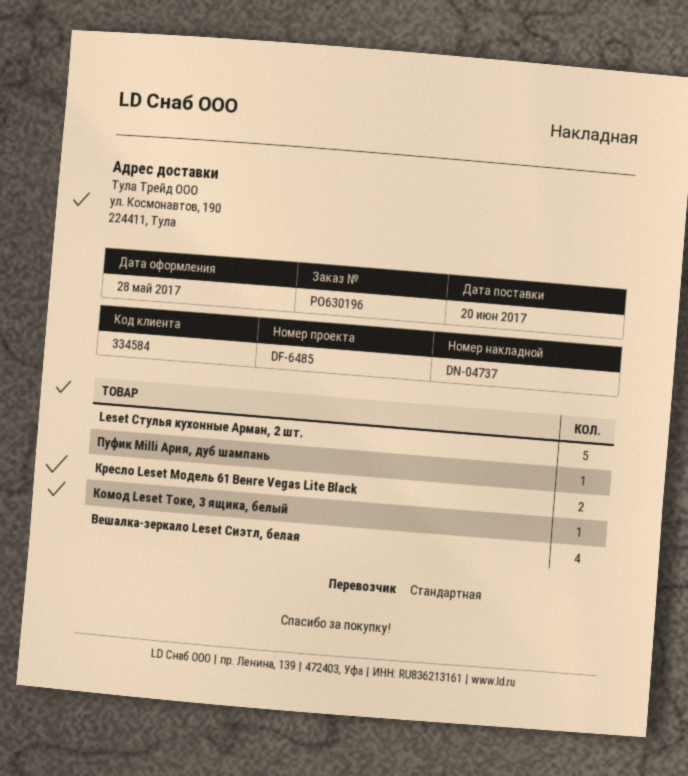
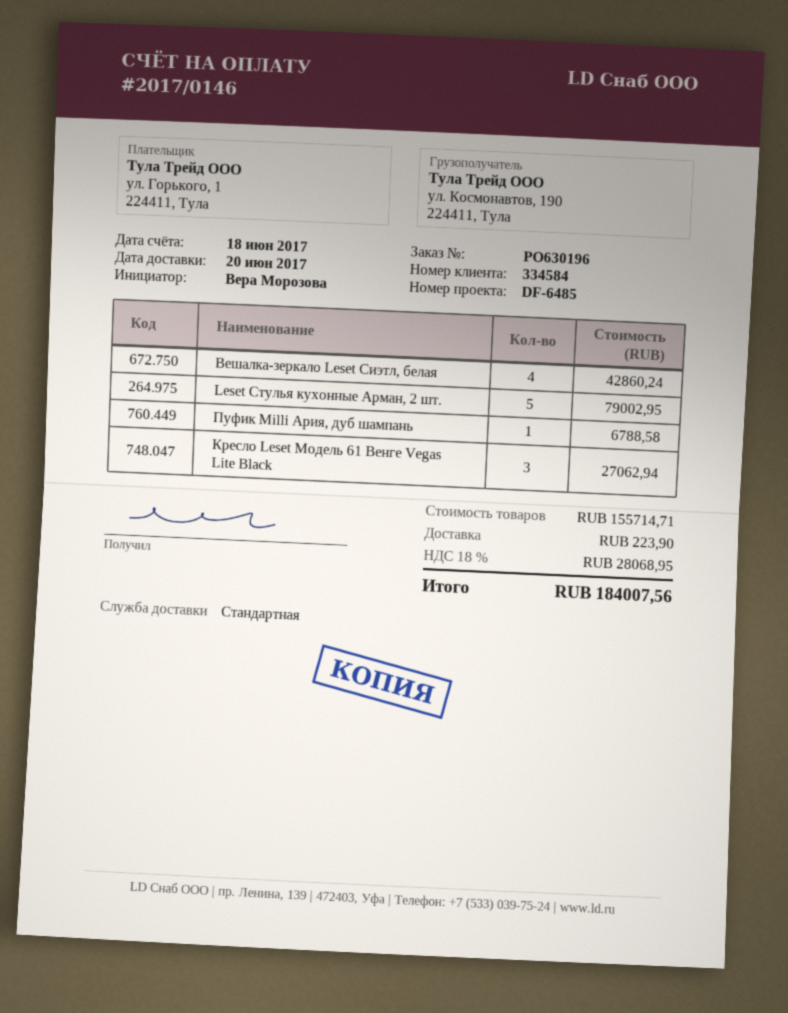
Кресло Leset Модель 61 Венге Vegas Lite Black: 2 -> 3
Комод Leset Токе, 3 ящика, белый: 1 -> none

